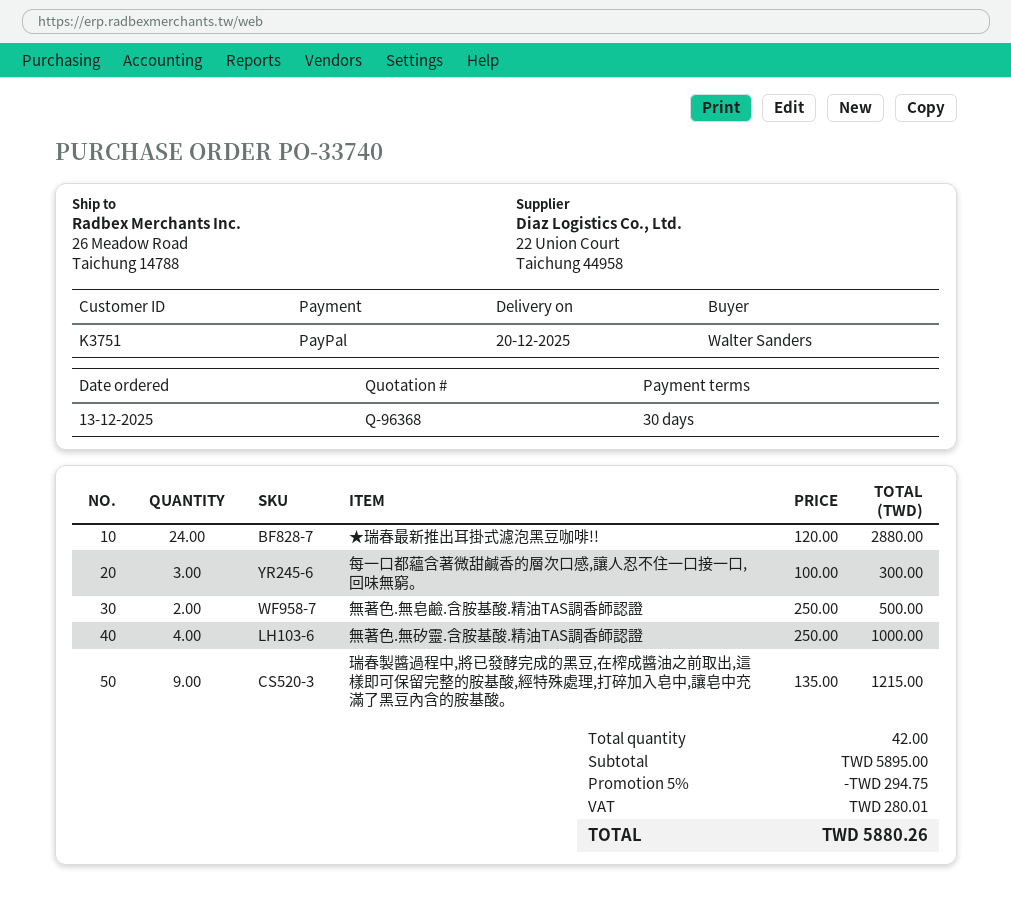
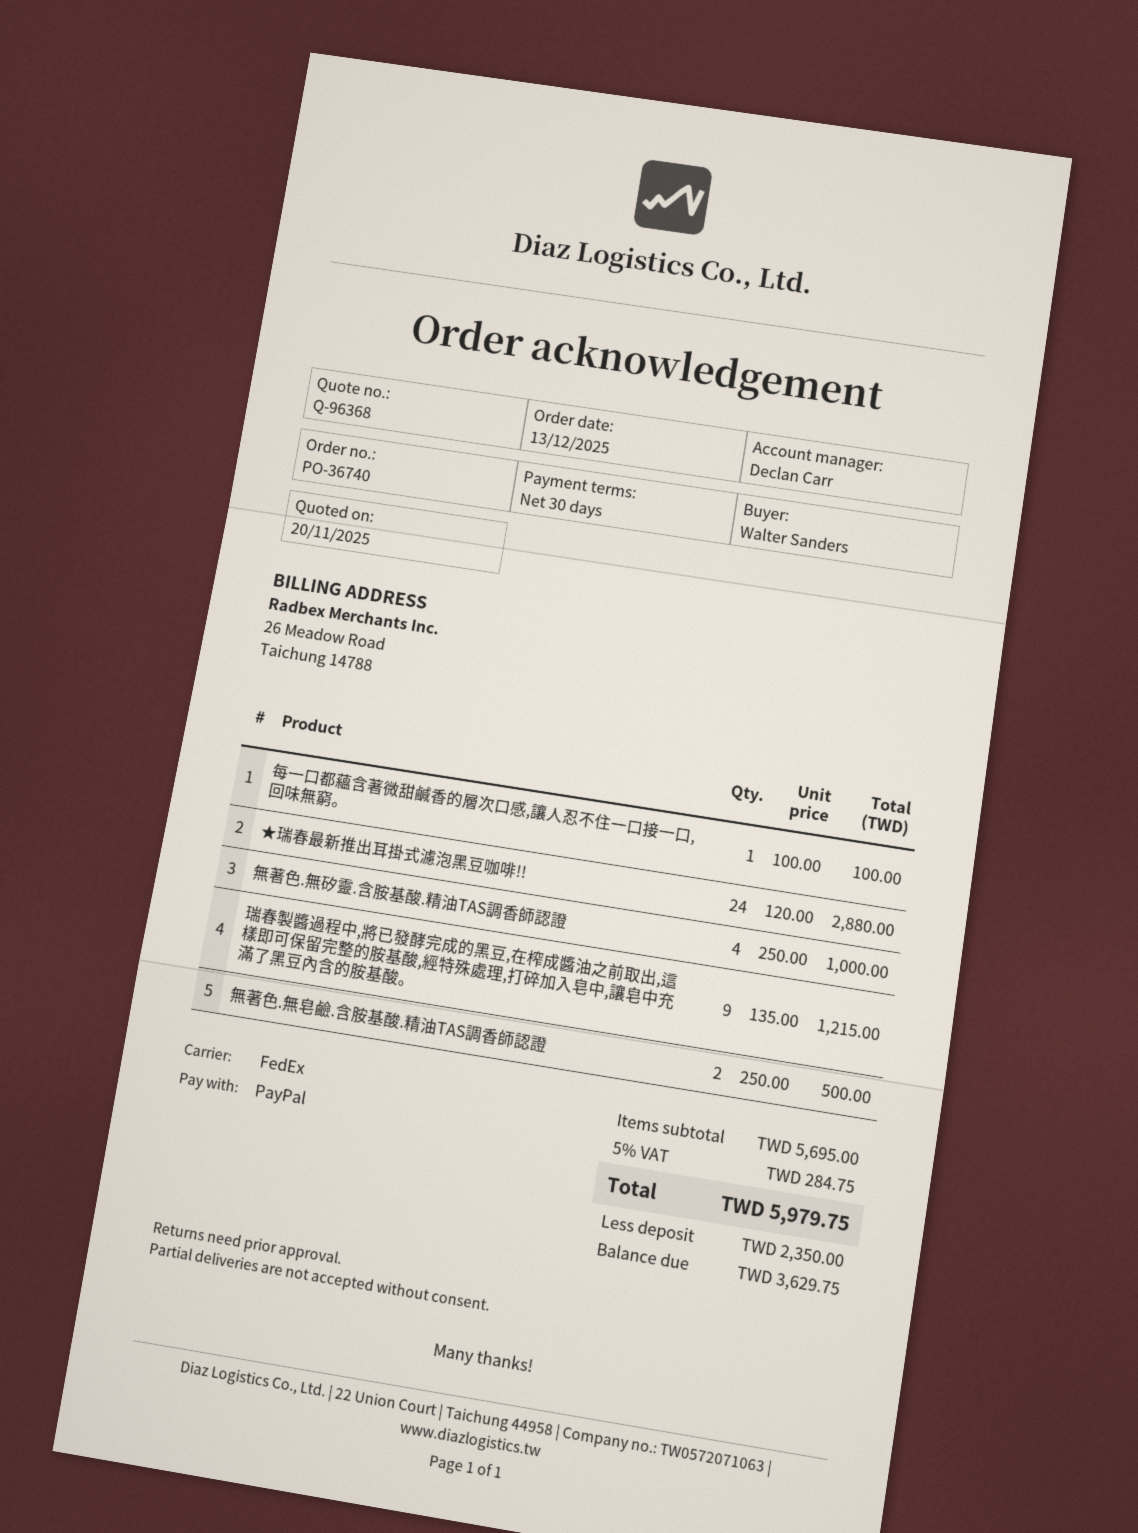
order number: PO-33740 -> PO-36740
每一口都蘊含著微甜鹹香的層次口感,讓人忍不住一口接一口,回味無窮。: 3 x 100.00 = 300.00 -> 1 x 100.00 = 100.00
subtotal: 5895.00 -> 5695.00
discount: 5% = 294.75 -> none
tax: 280.01 -> 284.75
total: 5880.26 -> 5979.75

